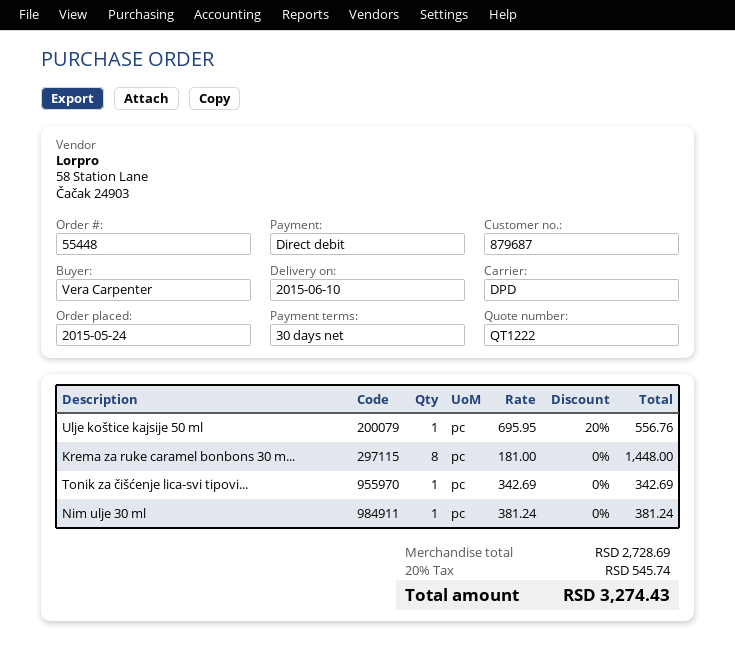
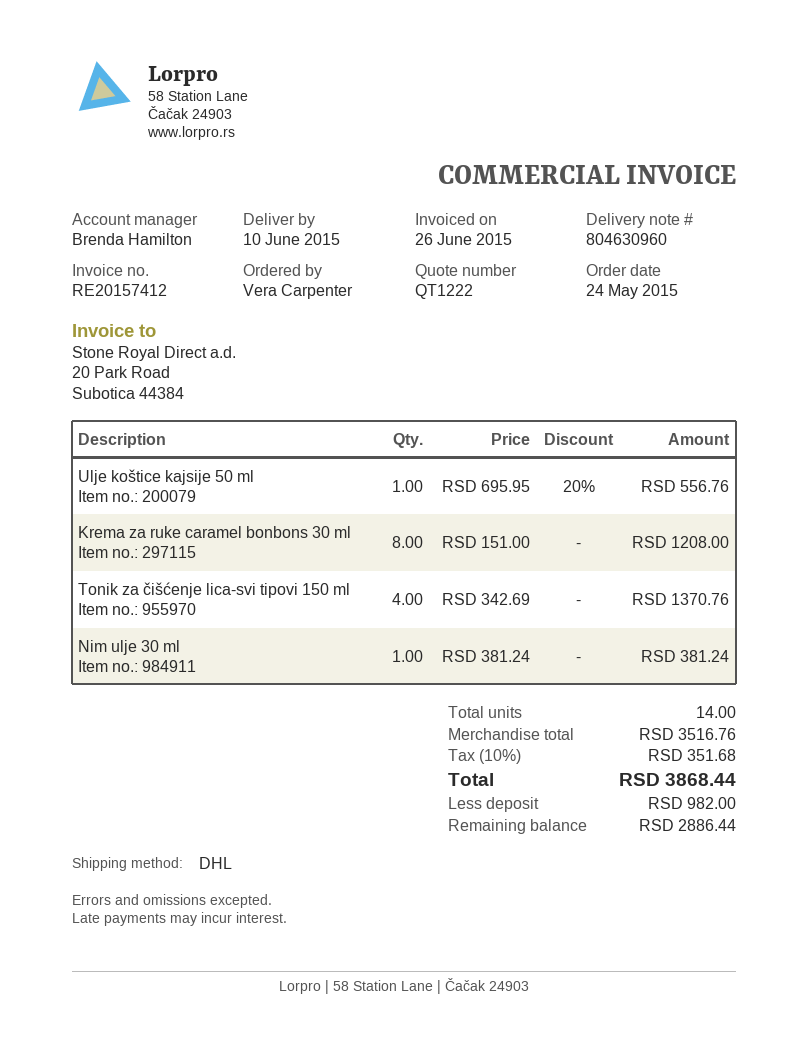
shipping method: DPD -> DHL
Krema za ruke caramel bonbons 30 m...: 8 x 181.00 = 1448.00 -> 8 x 151.00 = 1208.00
Tonik za čišćenje lica-svi tipovi...: 1 x 342.69 = 342.69 -> 4 x 342.69 = 1370.76
subtotal: 2728.69 -> 3516.76
tax: 20% = 545.74 -> 10% = 351.68
total: 3274.43 -> 3868.44

